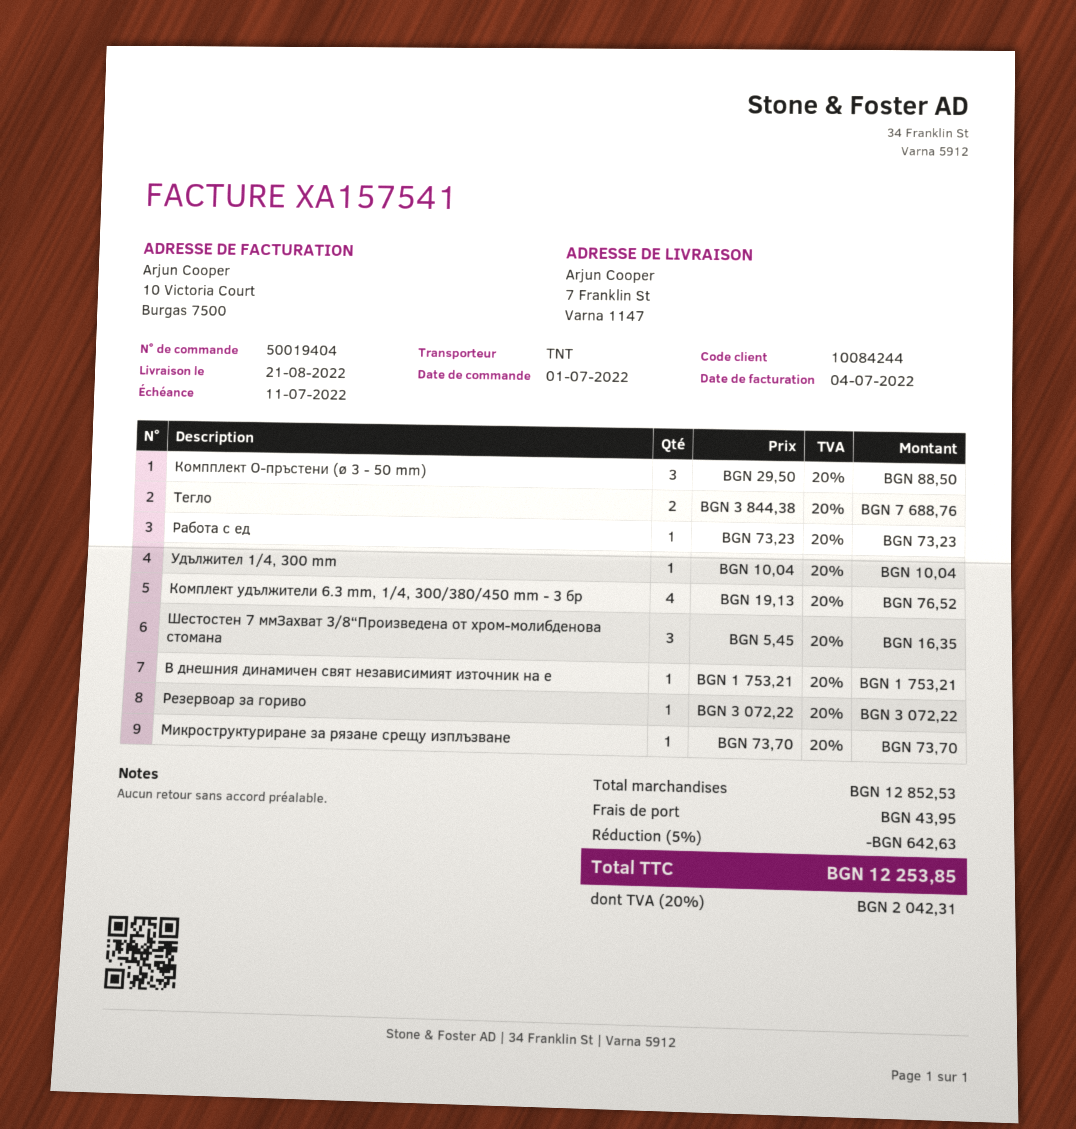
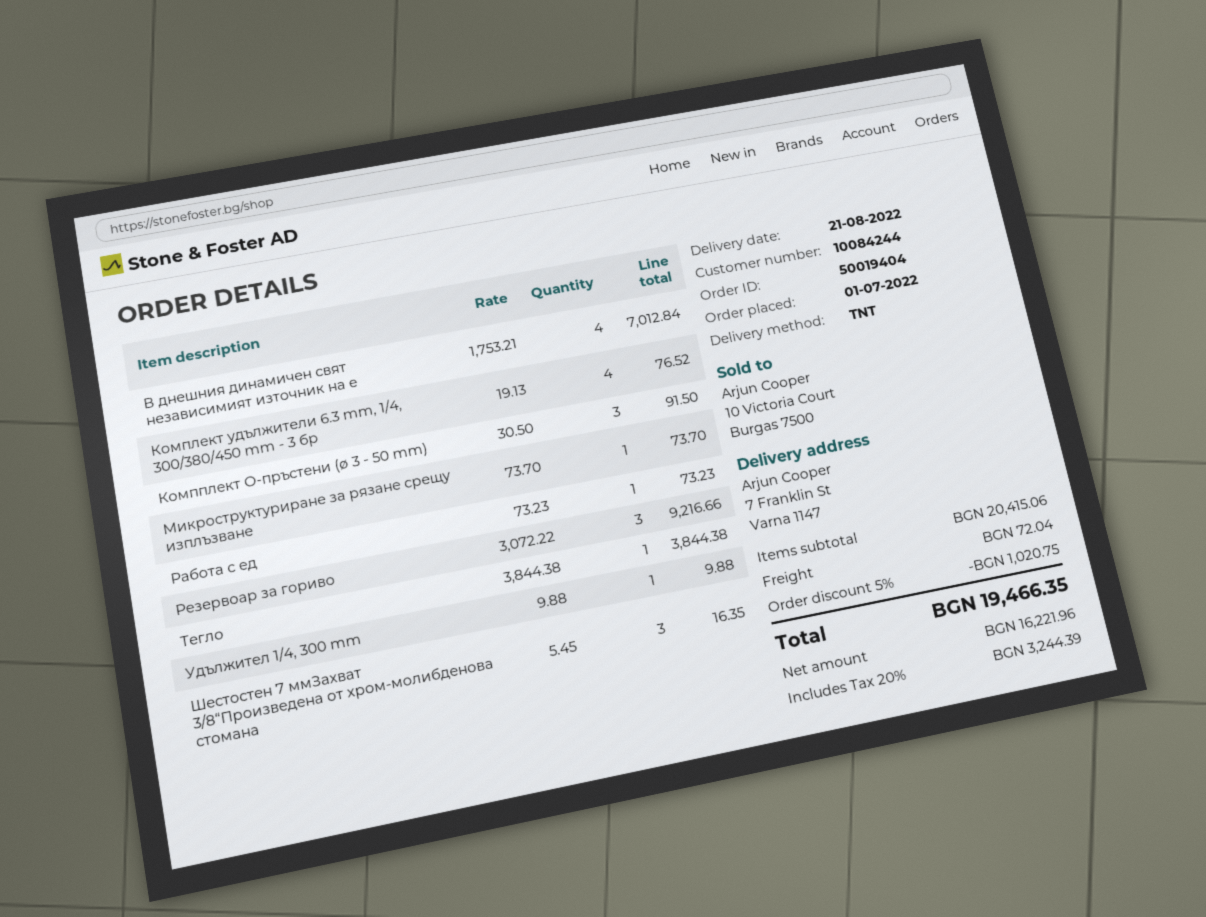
Компплект О-пръстени (ø 3 - 50 mm): 3 x 29.50 = 88.50 -> 3 x 30.50 = 91.50
Тегло: 2 x 3844.38 = 7688.76 -> 1 x 3844.38 = 3844.38
Удължител 1/4, 300 mm: 1 x 10.04 = 10.04 -> 1 x 9.88 = 9.88
В днешния динамичен свят независимият източник на е: 1 x 1753.21 = 1753.21 -> 4 x 1753.21 = 7012.84
Резервоар за гориво: 1 x 3072.22 = 3072.22 -> 3 x 3072.22 = 9216.66
subtotal: 12852.53 -> 20415.06
discount: 5% = 642.63 -> 5% = 1020.75
shipping: 43.95 -> 72.04
tax: 20% = 2042.31 -> 20% = 3244.39
total: 12253.85 -> 19466.35

